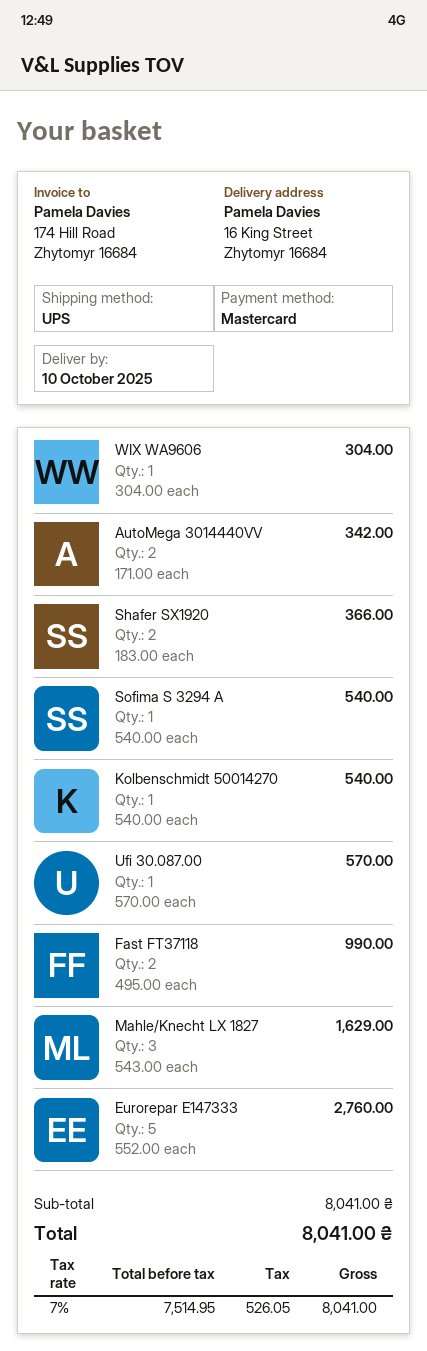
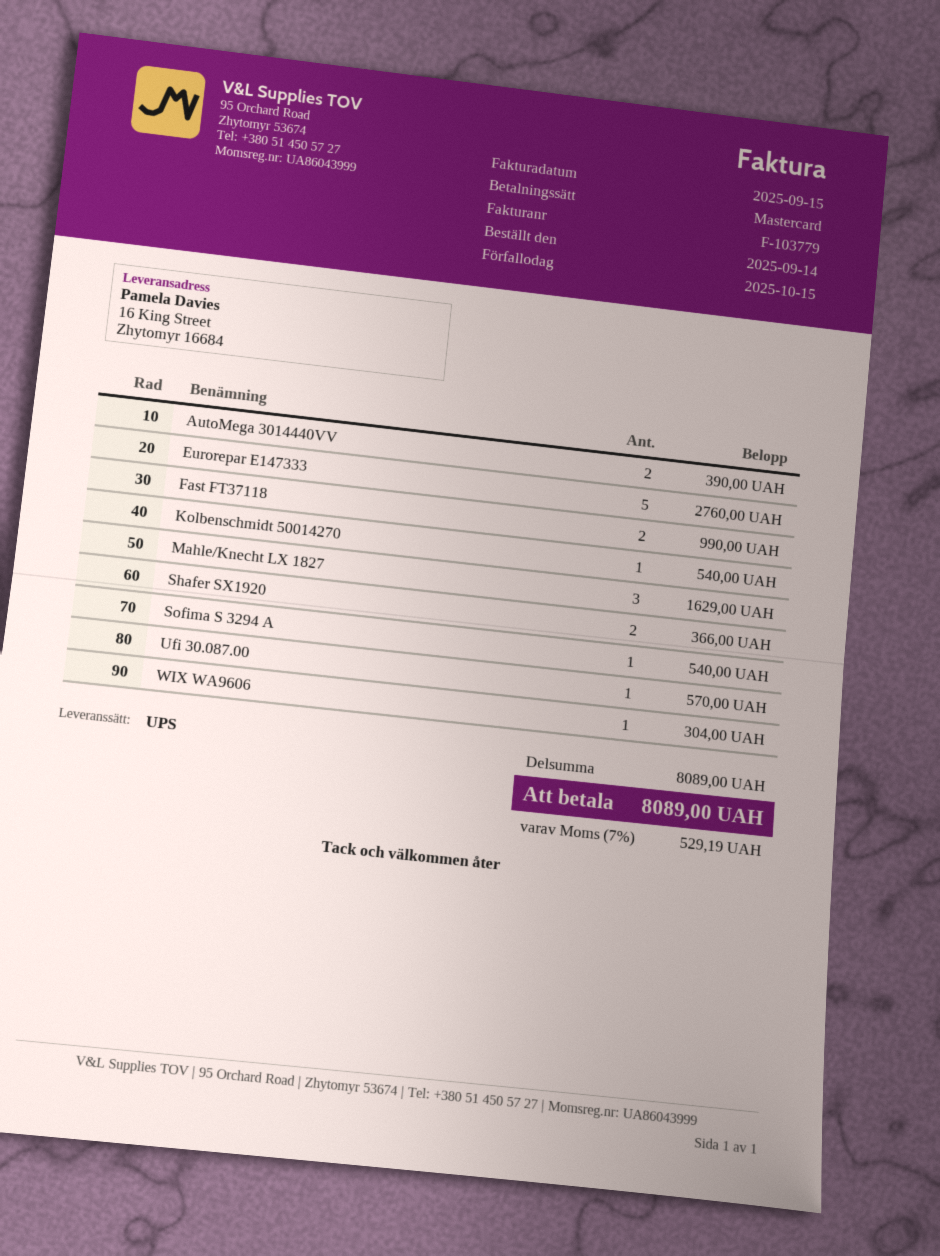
AutoMega 3014440VV: 2 for 342.00 -> 2 for 390.00
subtotal: 8041.00 -> 8089.00
tax: 7% = 526.05 -> 7% = 529.19
total: 8041.00 -> 8089.00

